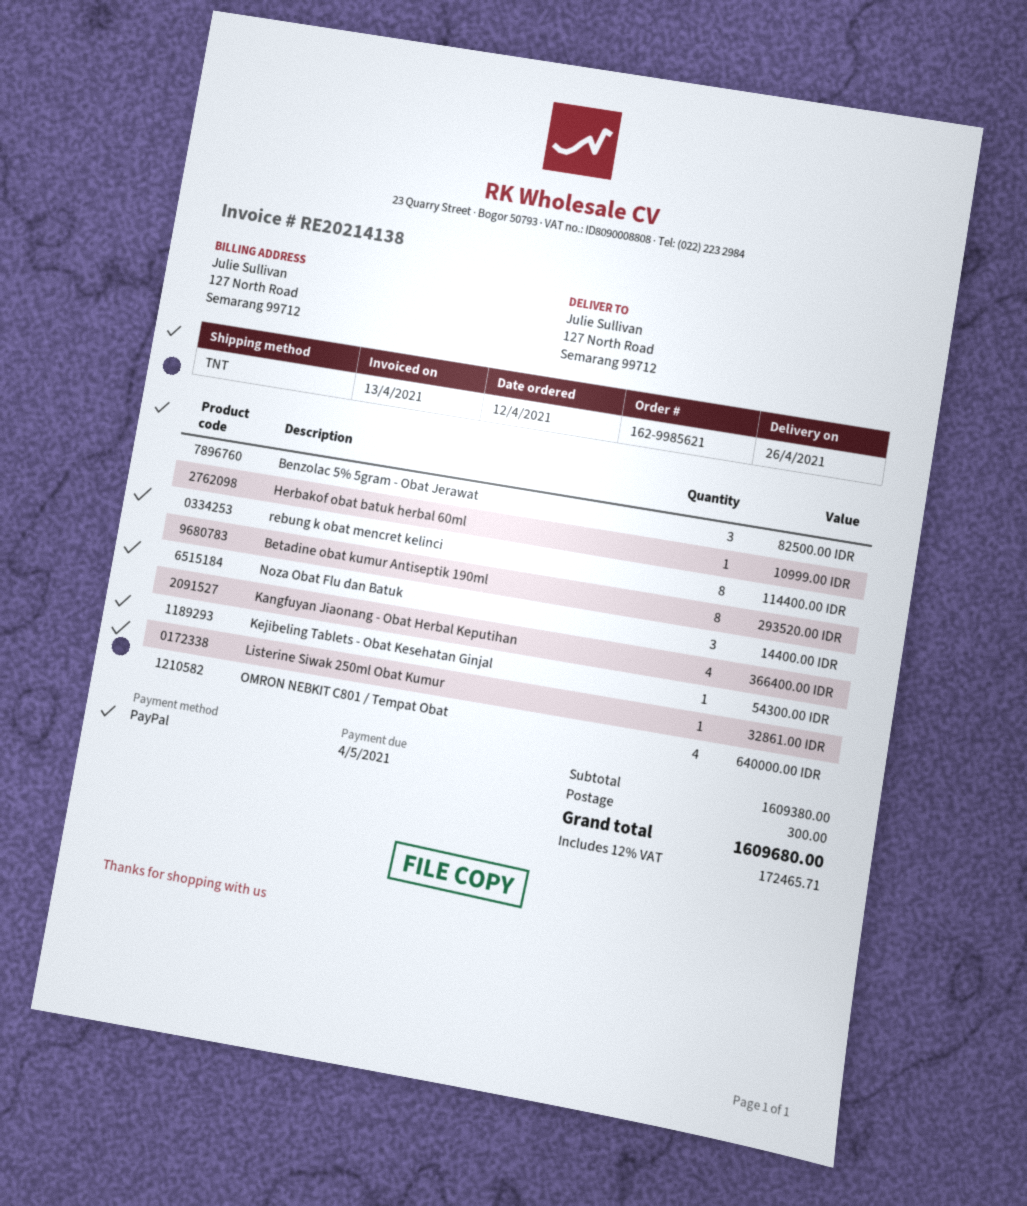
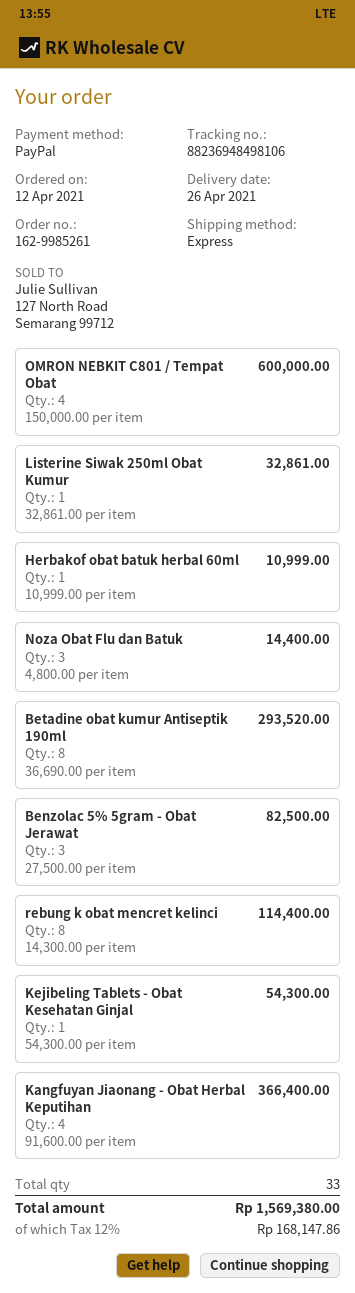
order number: 162-9985621 -> 162-9985261
shipping method: TNT -> express
OMRON NEBKIT C801 / Tempat Obat: 4 for 640000.00 -> 4 for 600000.00
shipping: 300.00 -> none
tax: 12% = 172465.71 -> 12% = 168147.86
total: 1609680.00 -> 1569380.00

